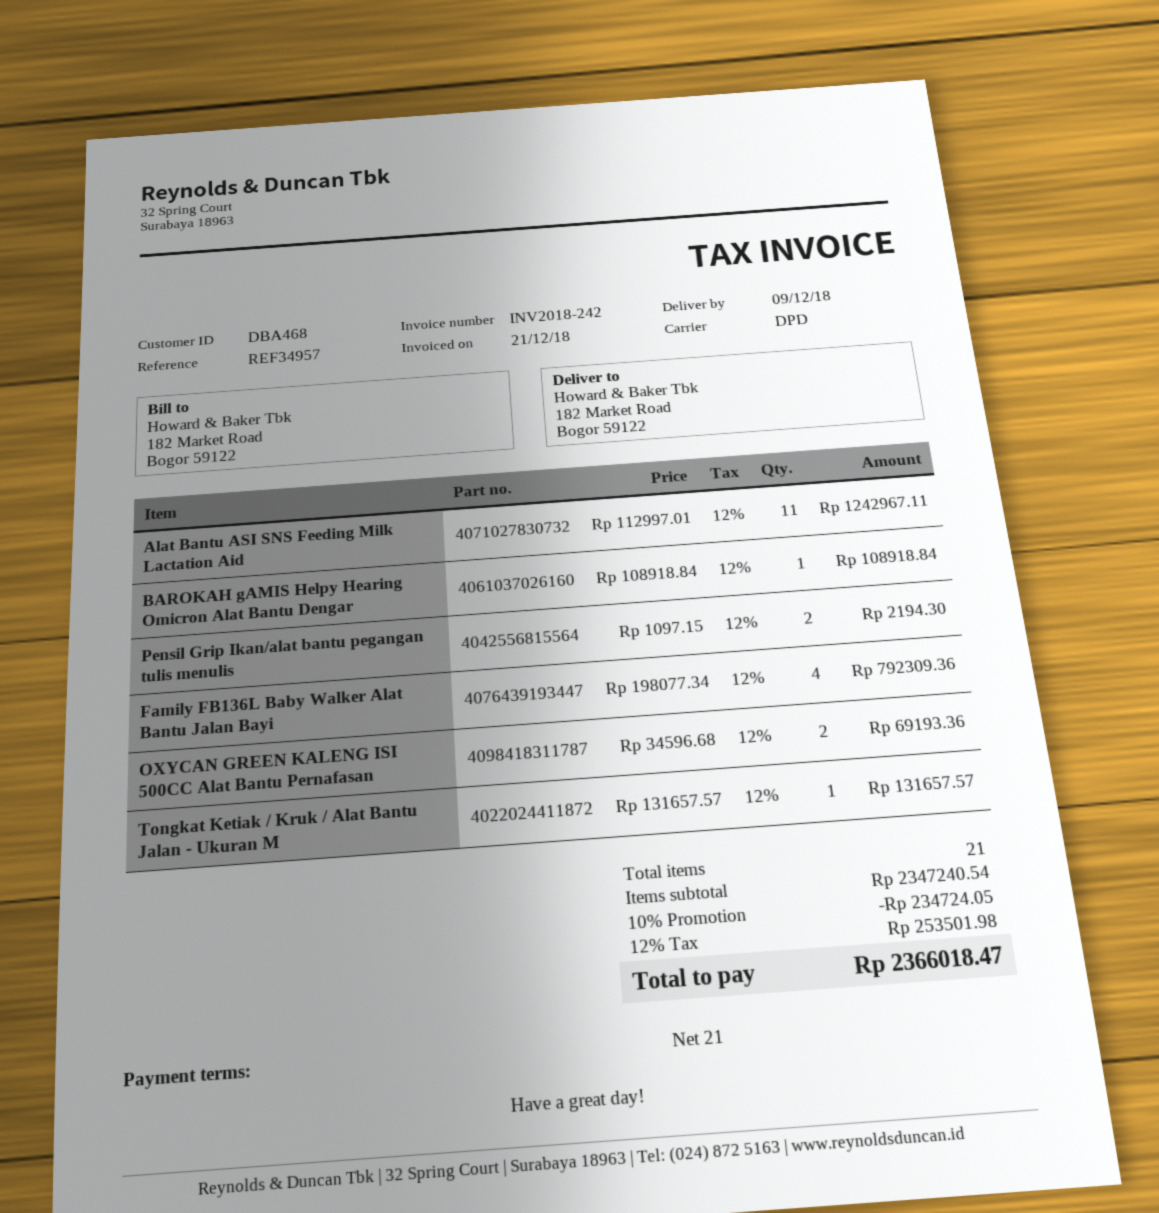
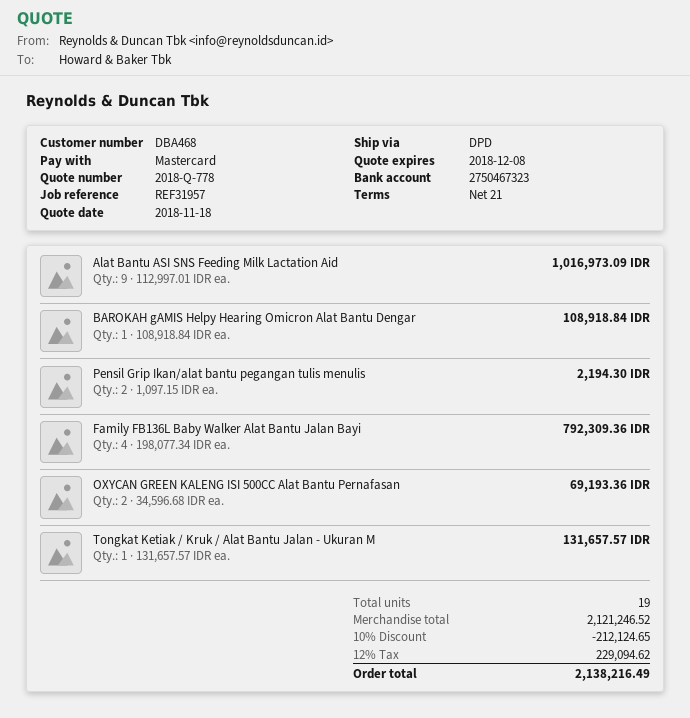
reference: REF34957 -> REF31957
Alat Bantu ASI SNS Feeding Milk Lactation Aid: 11 x 112997.01 = 1242967.11 -> 9 x 112997.01 = 1016973.09
total quantity: 21 -> 19
subtotal: 2347240.54 -> 2121246.52
discount: 10% = 234724.05 -> 10% = 212124.65
tax: 12% = 253501.98 -> 12% = 229094.62
total: 2366018.47 -> 2138216.49

